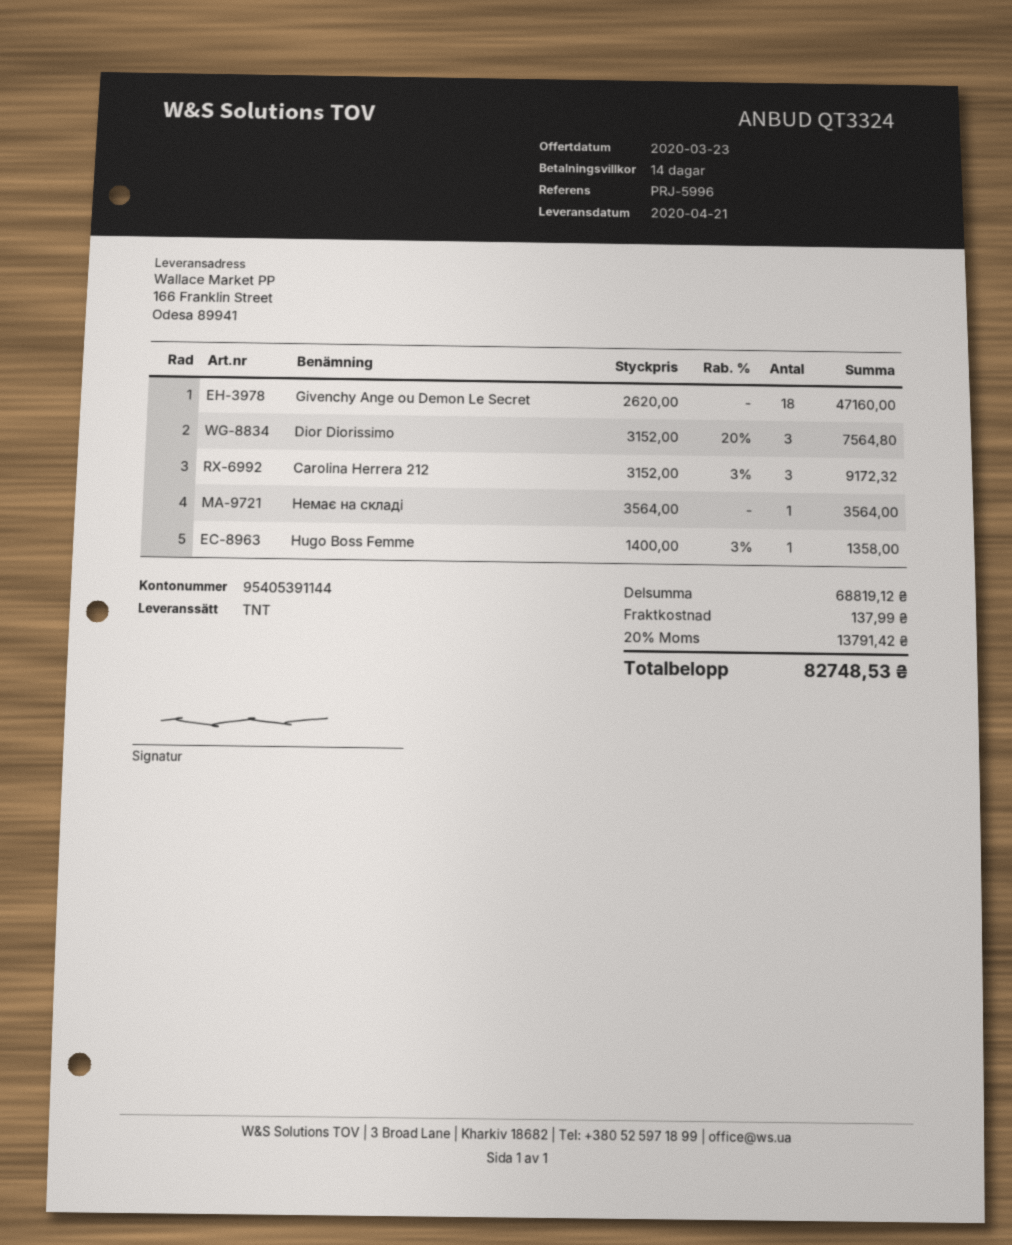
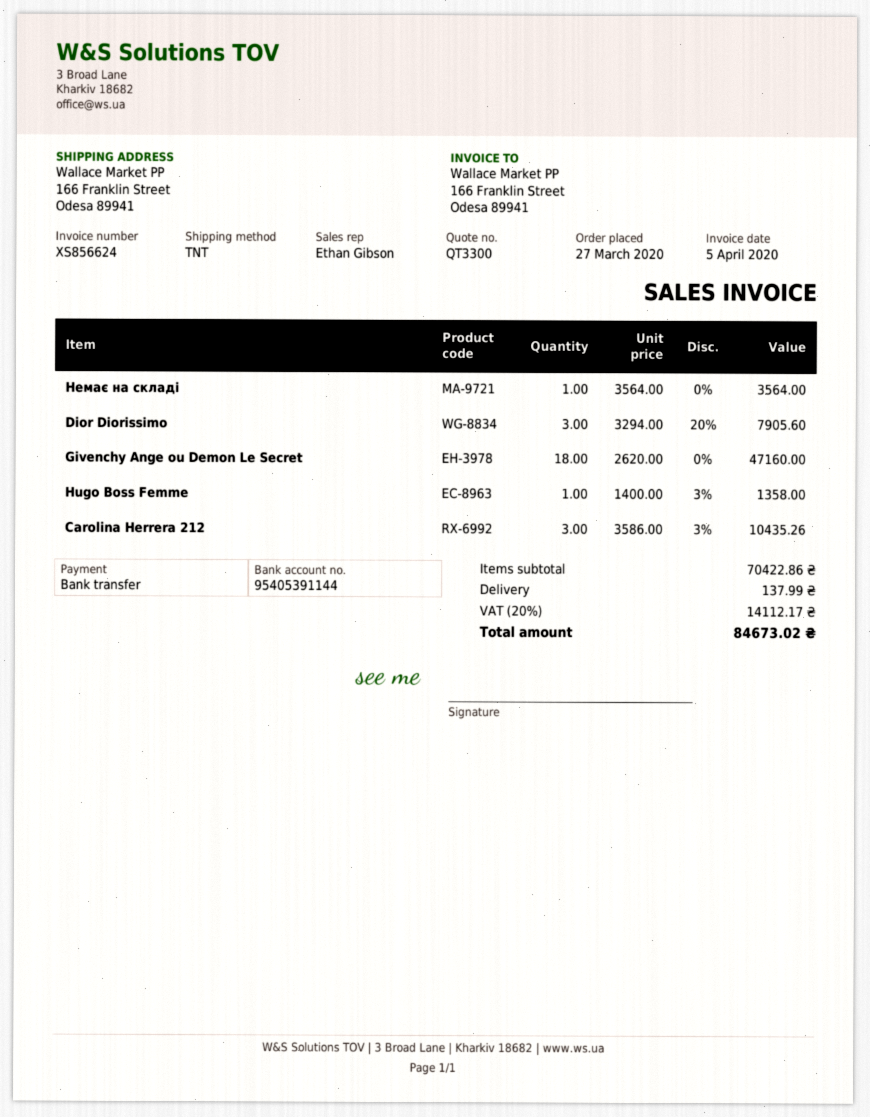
quote number: QT3324 -> QT3300
Dior Diorissimo: 3 x 3152.00 - 20% = 7564.80 -> 3 x 3294.00 - 20% = 7905.60
Carolina Herrera 212: 3 x 3152.00 - 3% = 9172.32 -> 3 x 3586.00 - 3% = 10435.26
subtotal: 68819.12 -> 70422.86
tax: 20% = 13791.42 -> 20% = 14112.17
total: 82748.53 -> 84673.02

